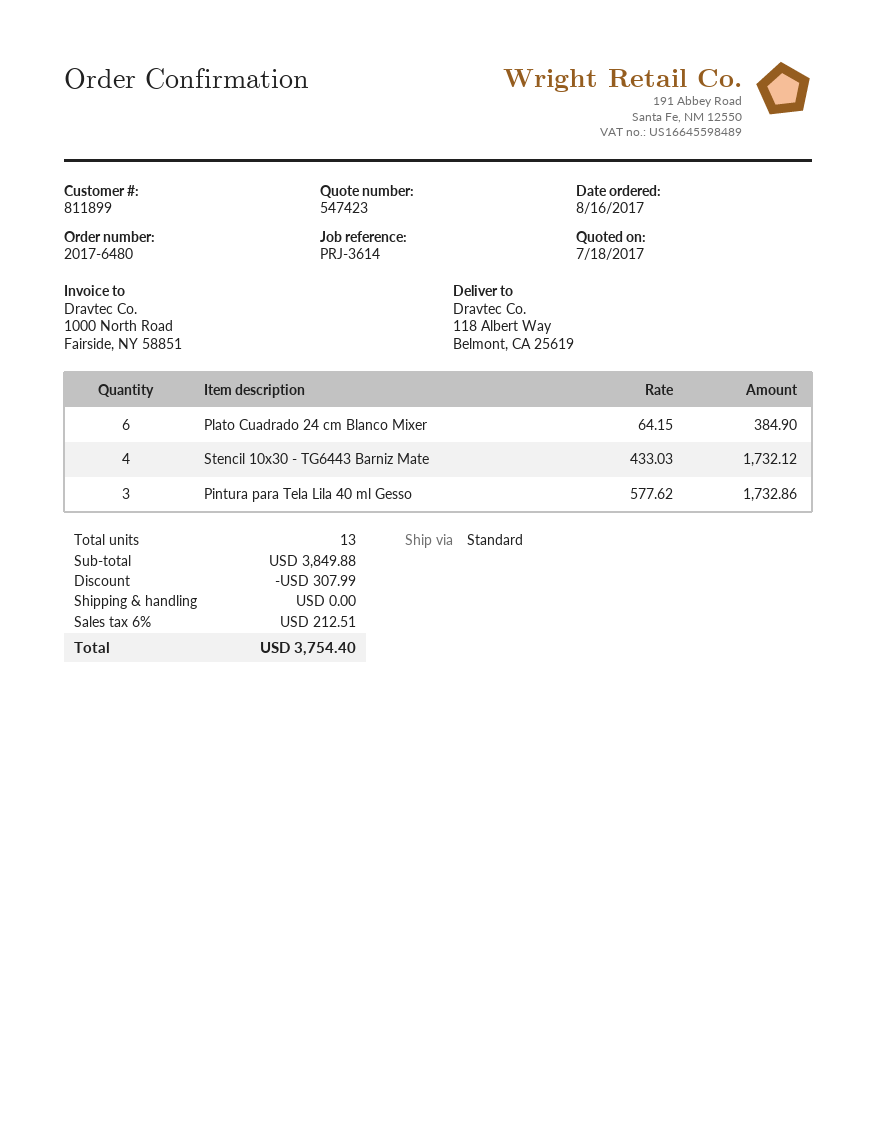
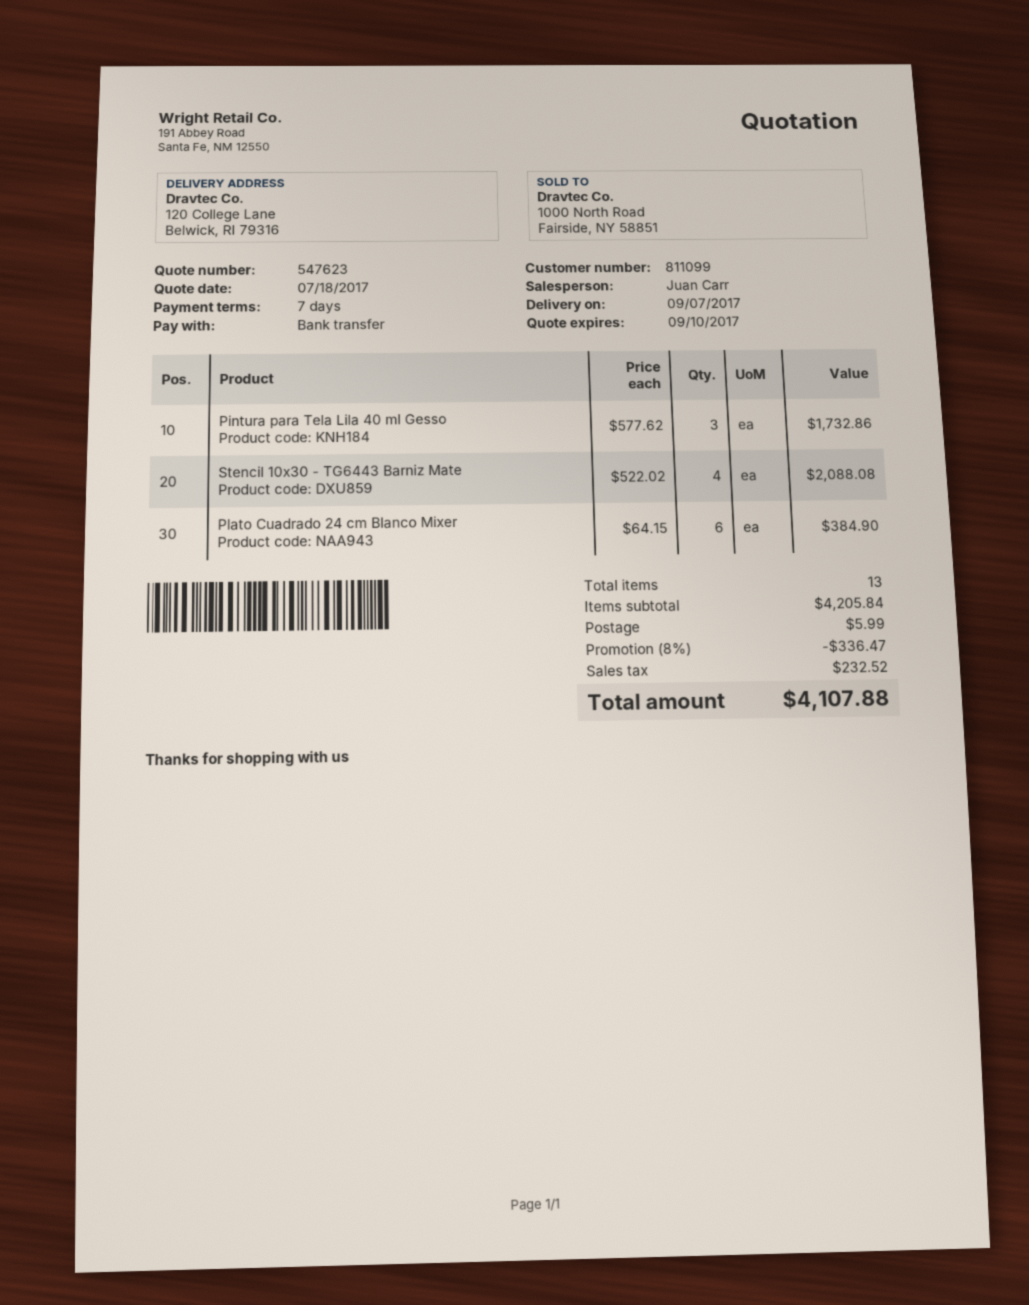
quote number: 547423 -> 547623
customer number: 811899 -> 811099
ship to: 118 Albert Way, Belmont, CA 25619 -> 120 College Lane, Belwick, RI 79316
Stencil 10x30 - TG6443 Barniz Mate: 4 x 433.03 = 1732.12 -> 4 x 522.02 = 2088.08
subtotal: 3849.88 -> 4205.84
discount: 307.99 -> 336.47
shipping: 0.00 -> 5.99
tax: 212.51 -> 232.52
total: 3754.40 -> 4107.88

